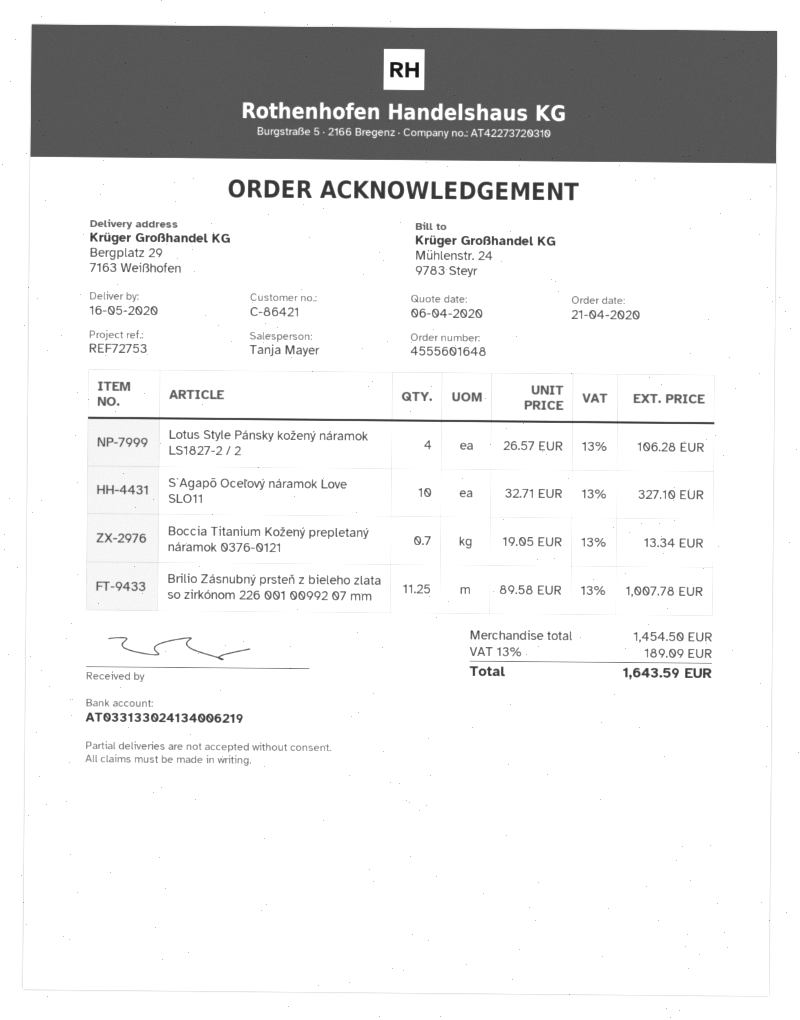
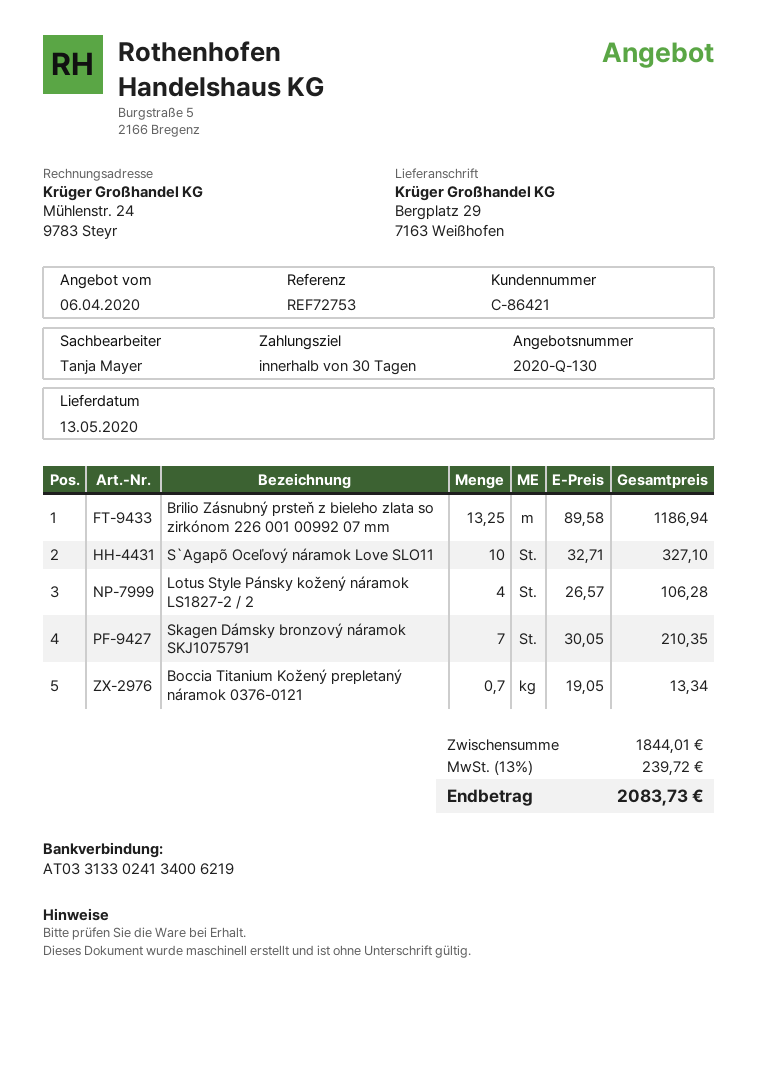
delivery date: 2020-05-16 -> 2020-05-13
Brilio Zásnubný prsteň z bieleho zlata so zirkónom 226 001 00992 07 mm: 11.25 x 89.58 = 1007.78 -> 13.25 x 89.58 = 1186.94
Skagen Dámsky bronzový náramok SKJ1075791: none -> 7 x 30.05 = 210.35
subtotal: 1454.50 -> 1844.01
tax: 13% = 189.09 -> 13% = 239.72
total: 1643.59 -> 2083.73

